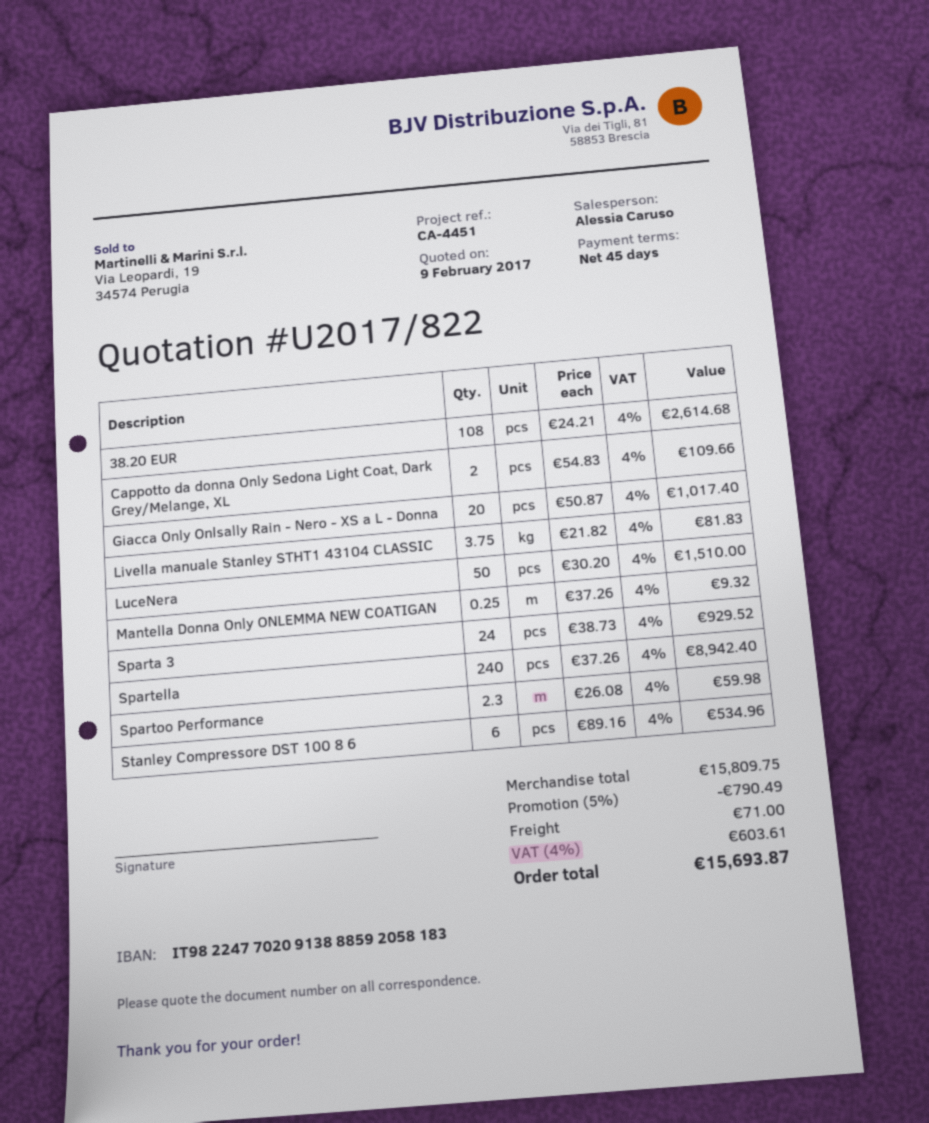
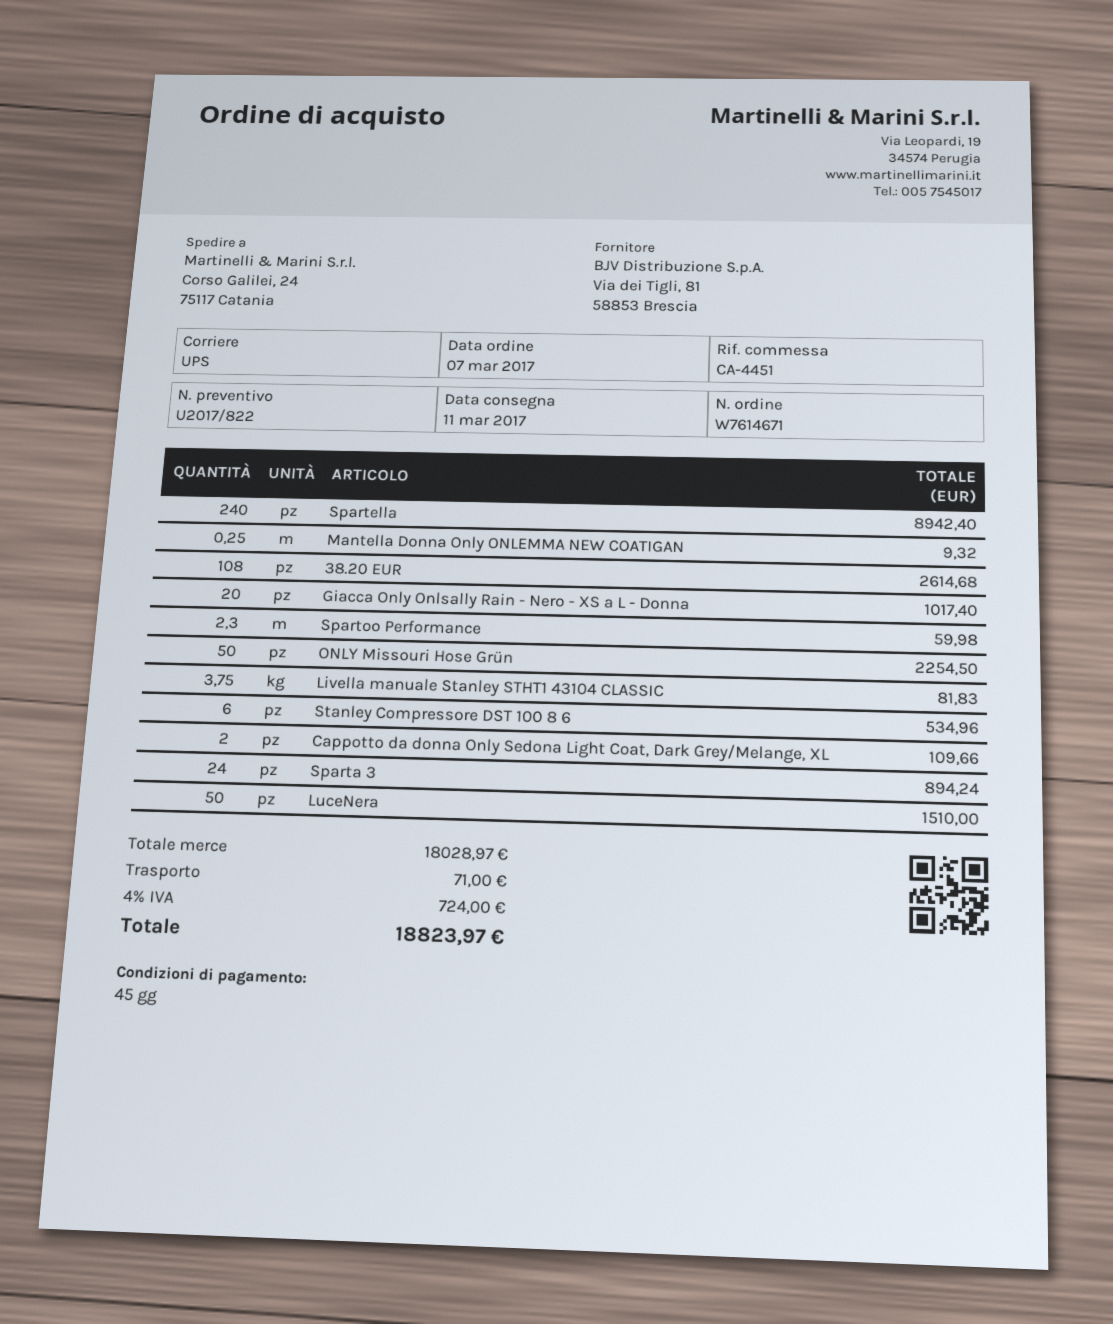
Sparta 3: 24 for 929.52 -> 24 for 894.24
ONLY Missouri Hose Grün: none -> 50 for 2254.50
subtotal: 15809.75 -> 18028.97
discount: 5% = 790.49 -> none
tax: 4% = 603.61 -> 4% = 724.00
total: 15693.87 -> 18823.97

